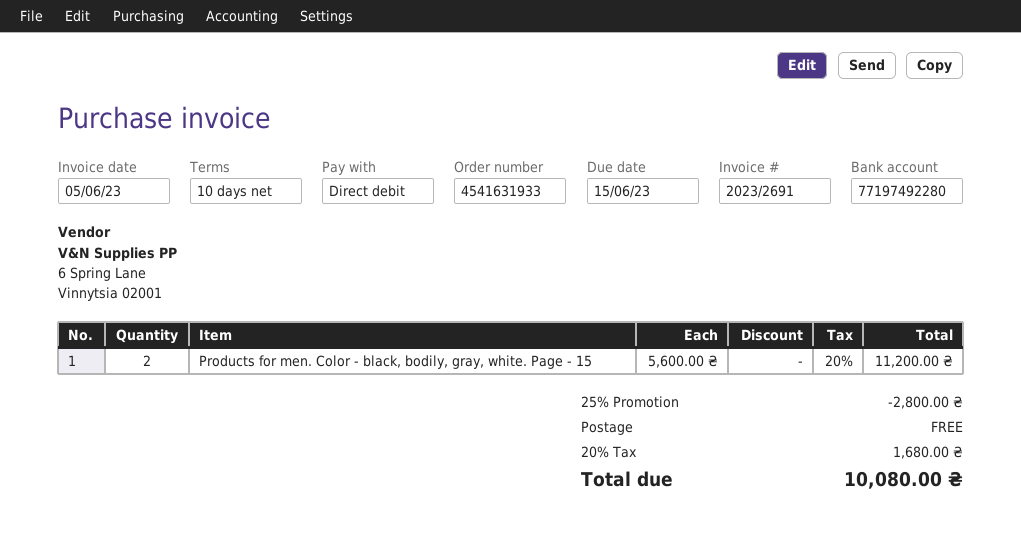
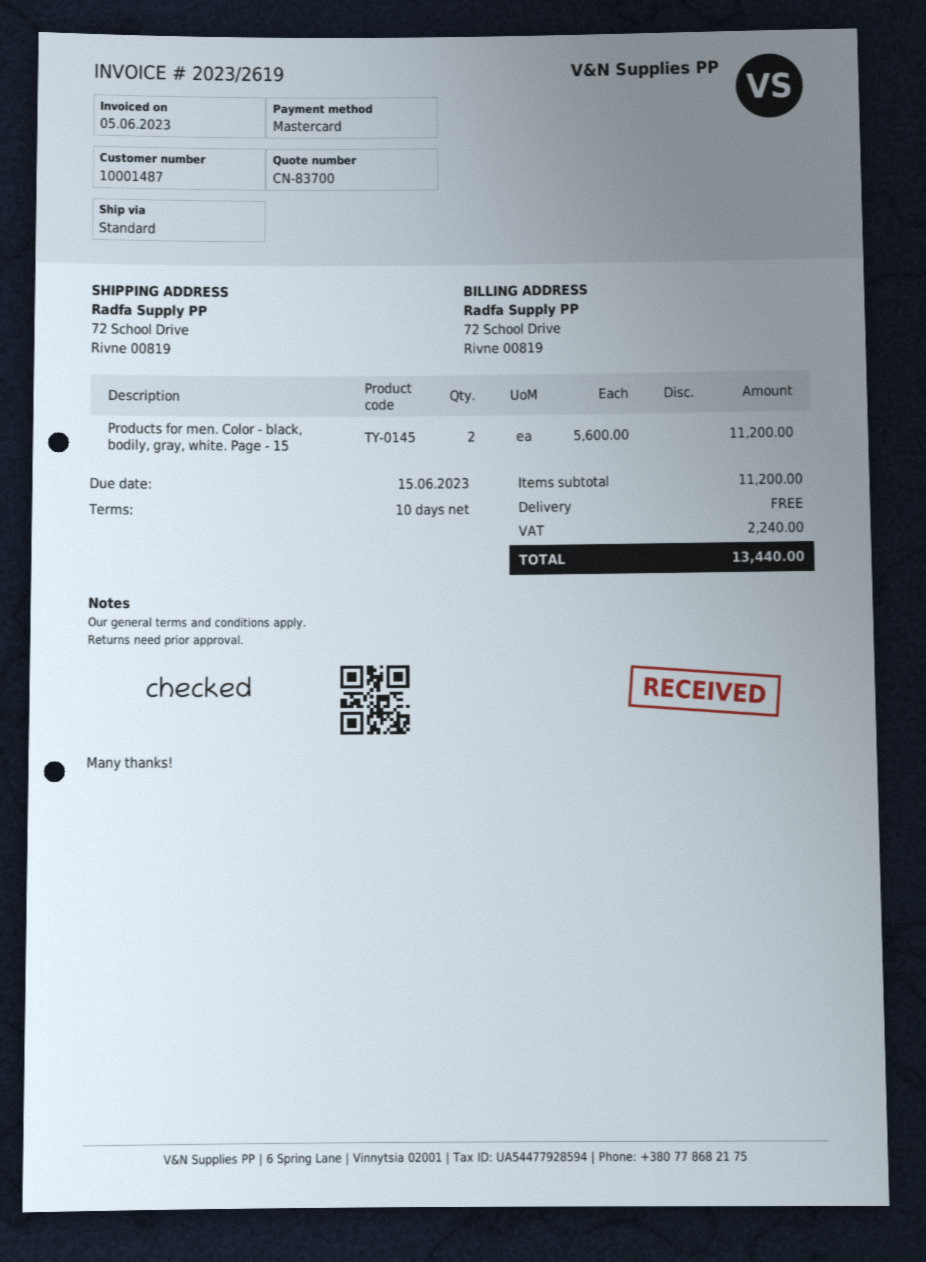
invoice number: 2023/2691 -> 2023/2619
payment method: direct debit -> Mastercard
discount: 25% = 2800.00 -> none
tax: 1680.00 -> 2240.00
total: 10080.00 -> 13440.00

